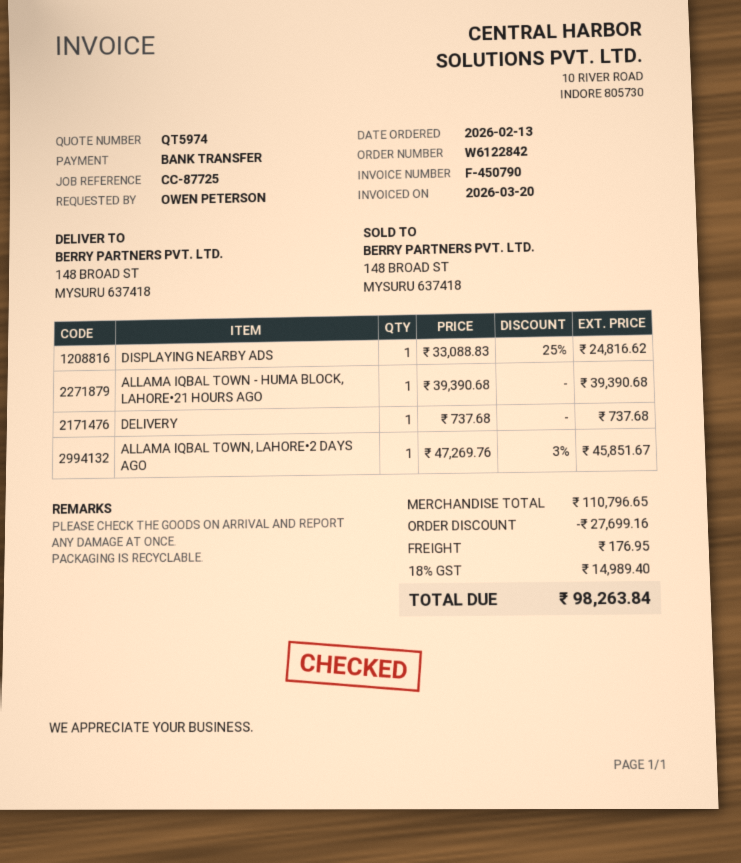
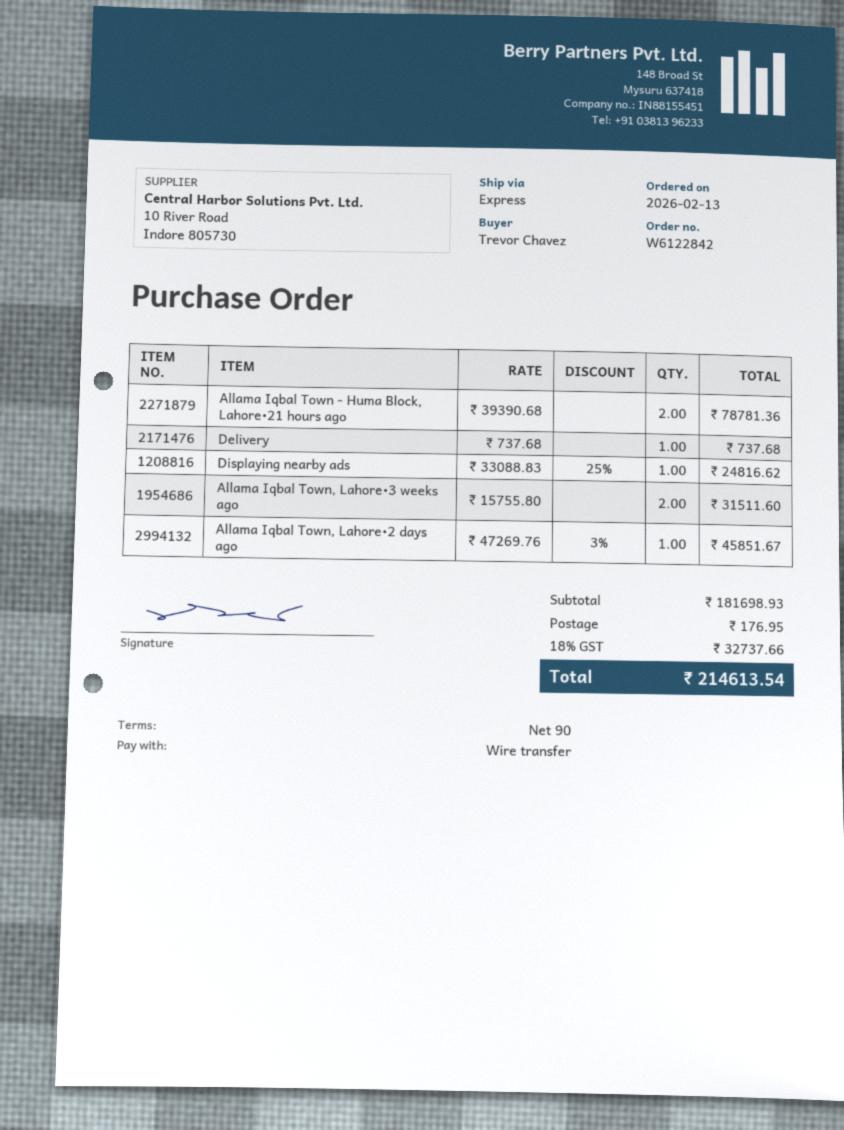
ordered by: OWEN PETERSON -> Trevor Chavez
ALLAMA IQBAL TOWN - HUMA BLOCK, LAHORE•21 HOURS AGO: 1 x 39390.68 = 39390.68 -> 2 x 39390.68 = 78781.36
Allama Iqbal Town, Lahore•3 weeks ago: none -> 2 x 15755.80 = 31511.60
subtotal: 110796.65 -> 181698.93
discount: 27699.16 -> none
tax: 18% = 14989.40 -> 18% = 32737.66
total: 98263.84 -> 214613.54

